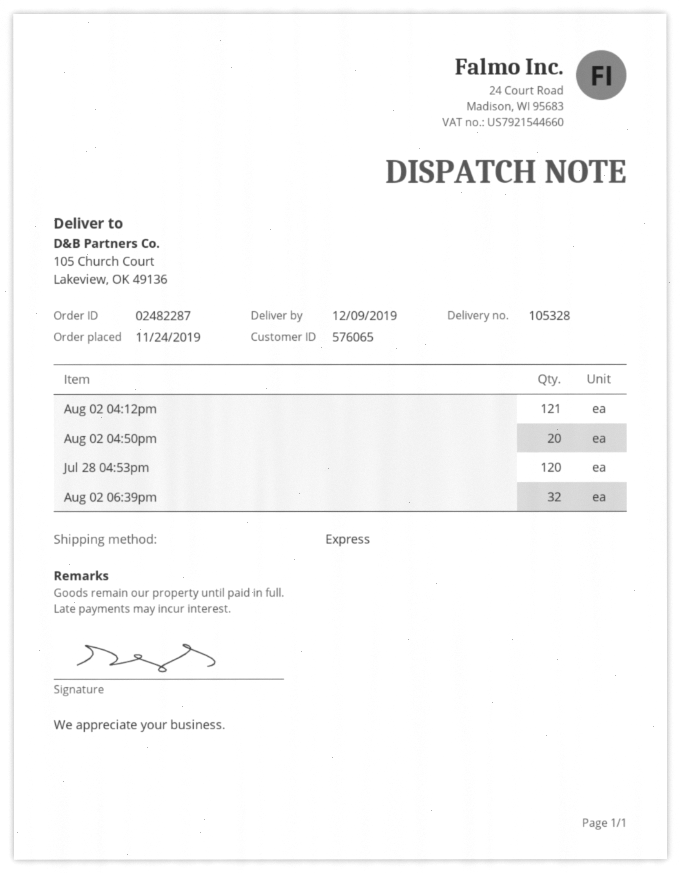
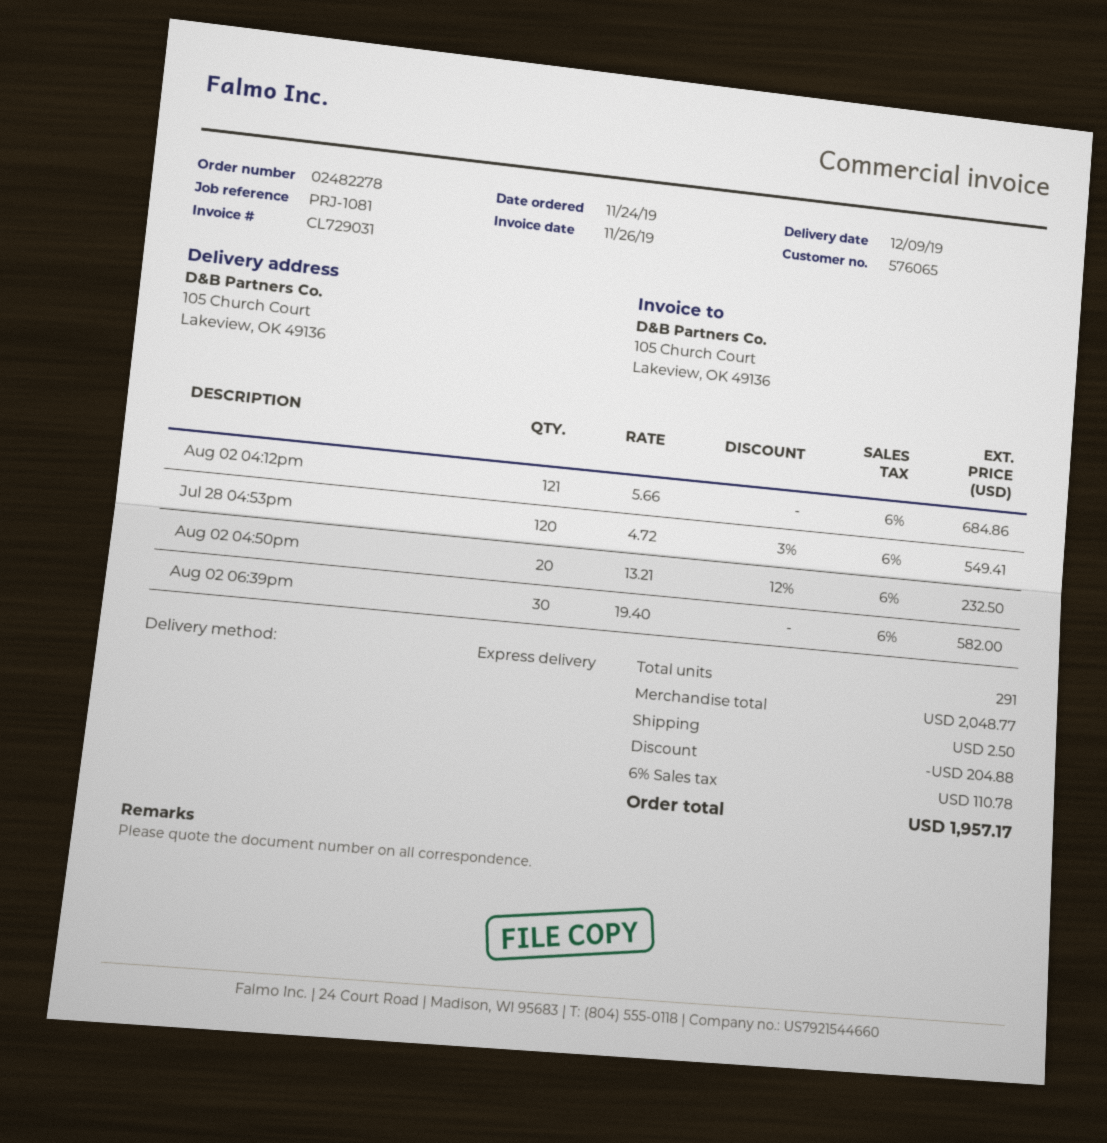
order number: 02482287 -> 02482278
Aug 02 06:39pm: 32 -> 30

